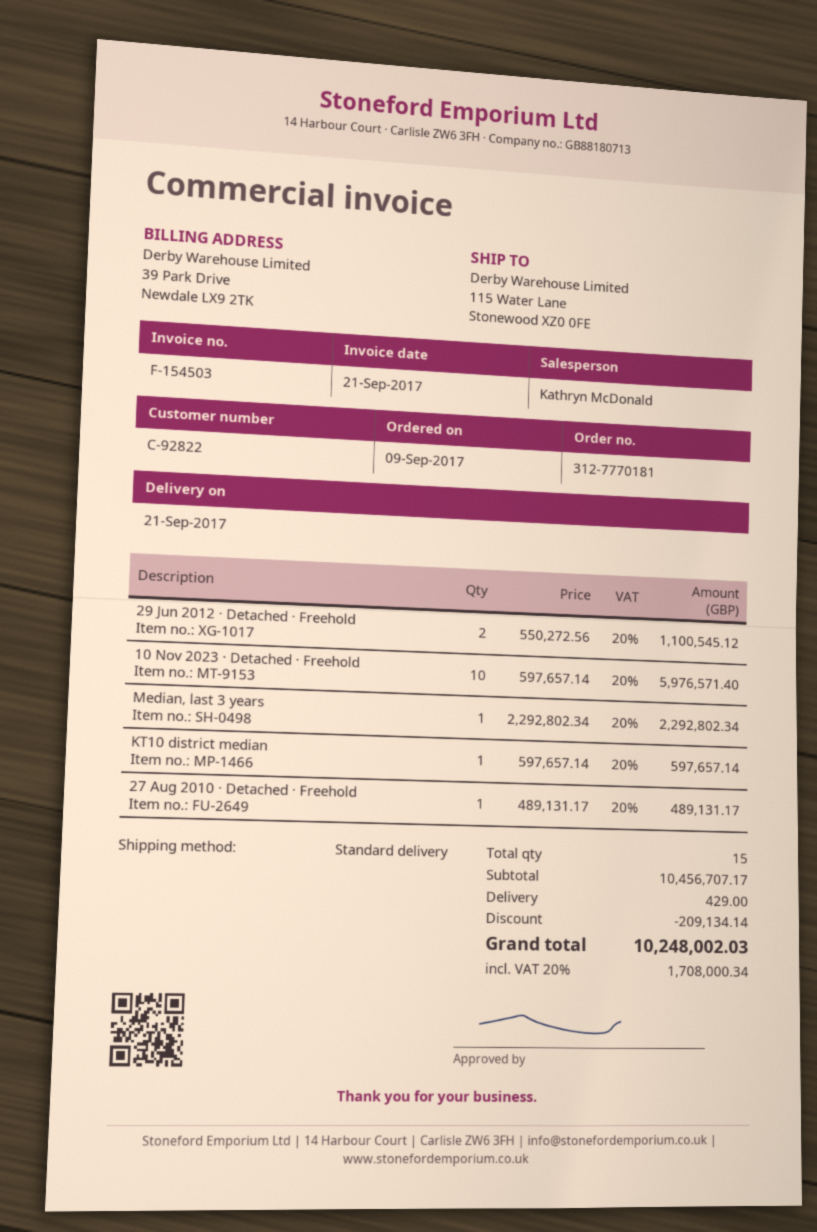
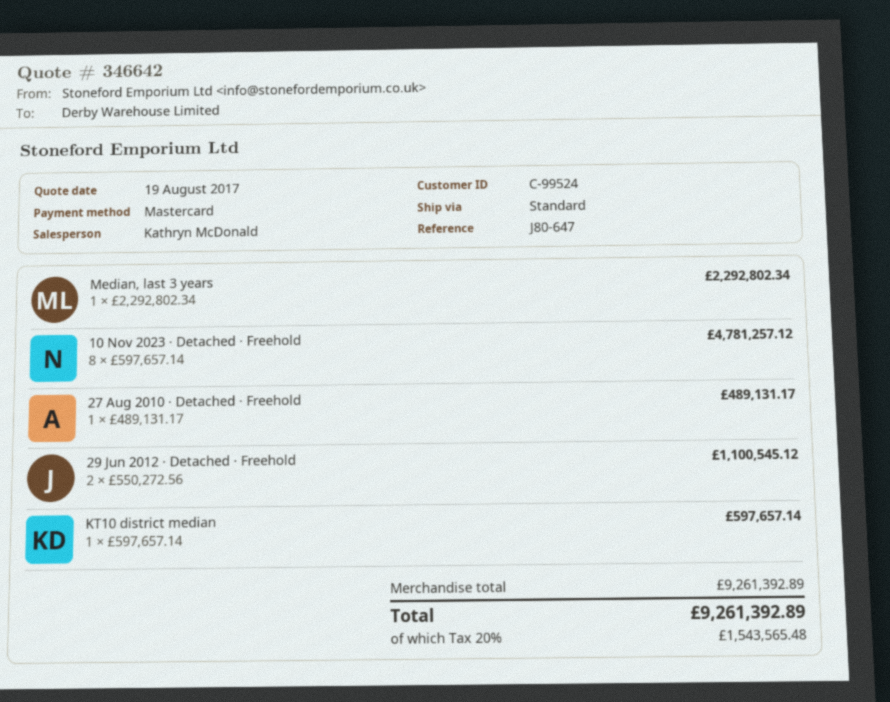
customer number: C-92822 -> C-99524
10 Nov 2023 · Detached · Freehold: 10 x 597657.14 = 5976571.40 -> 8 x 597657.14 = 4781257.12
subtotal: 10456707.17 -> 9261392.89
discount: 209134.14 -> none
shipping: 429.00 -> none
tax: 20% = 1708000.34 -> 20% = 1543565.48
total: 10248002.03 -> 9261392.89

